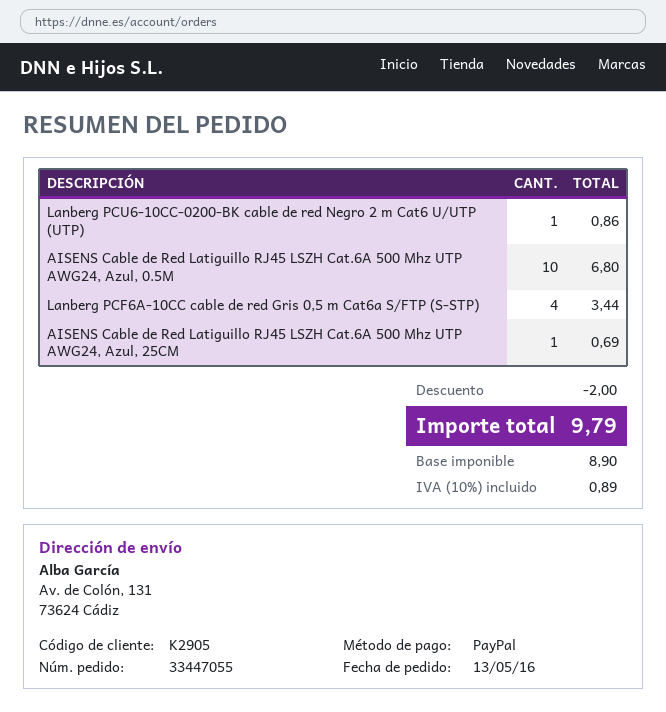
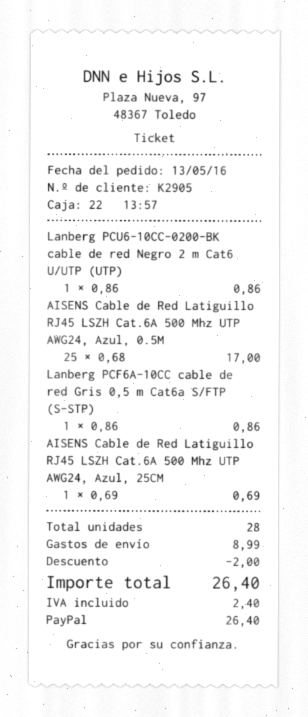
AISENS Cable de Red Latiguillo RJ45 LSZH Cat.6A 500 Mhz UTP AWG24, Azul, 0.5M: 10 for 6.80 -> 25 for 17.00
Lanberg PCF6A-10CC cable de red Gris 0,5 m Cat6a S/FTP (S-STP): 4 for 3.44 -> 1 for 0.86
shipping: none -> 8.99
tax: 0.89 -> 2.40
total: 9.79 -> 26.40

